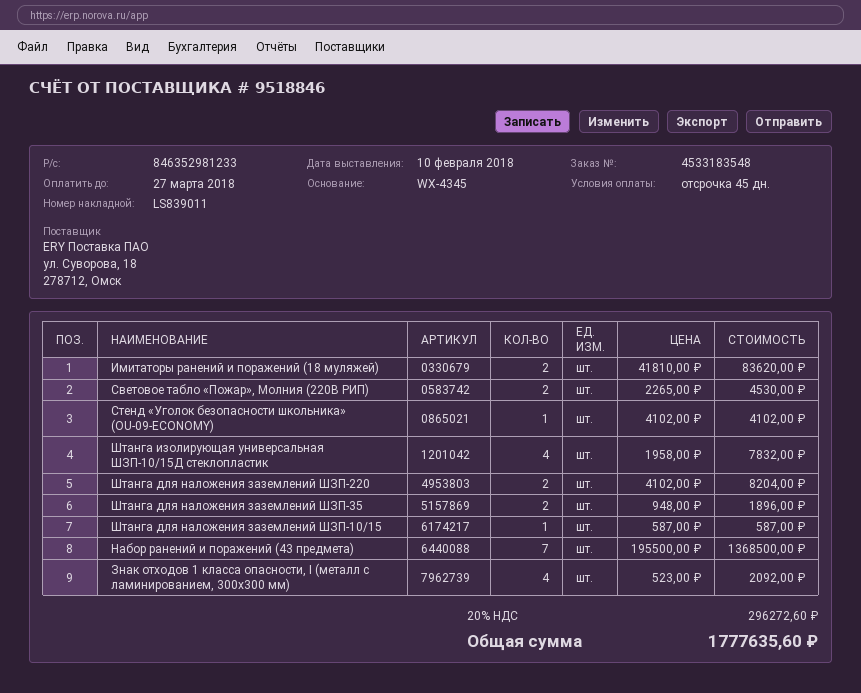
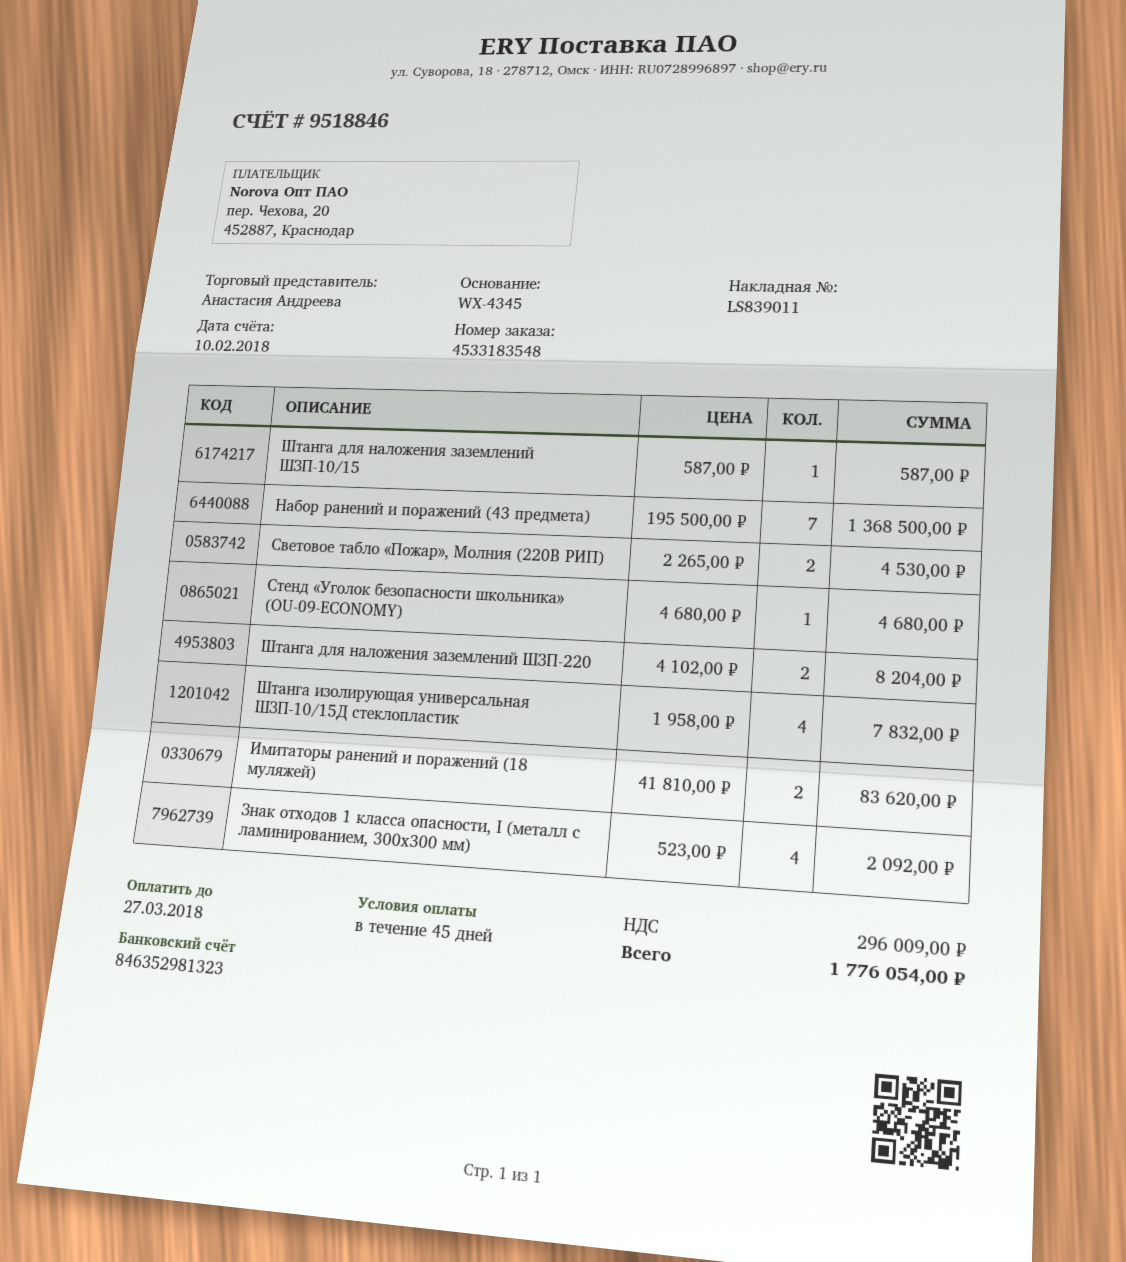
bank account: 846352981233 -> 846352981323
Стенд «Уголок безопасности школьника» (OU-09-ECONOMY): 1 x 4102.00 = 4102.00 -> 1 x 4680.00 = 4680.00
Штанга для наложения заземлений ШЗП-35: 2 x 948.00 = 1896.00 -> none
tax: 296272.60 -> 296009.00
total: 1777635.60 -> 1776054.00

